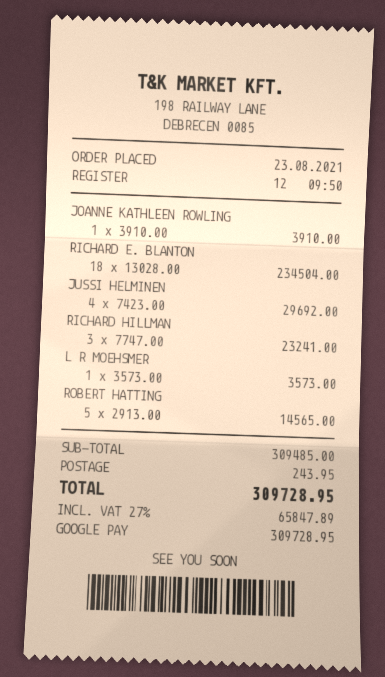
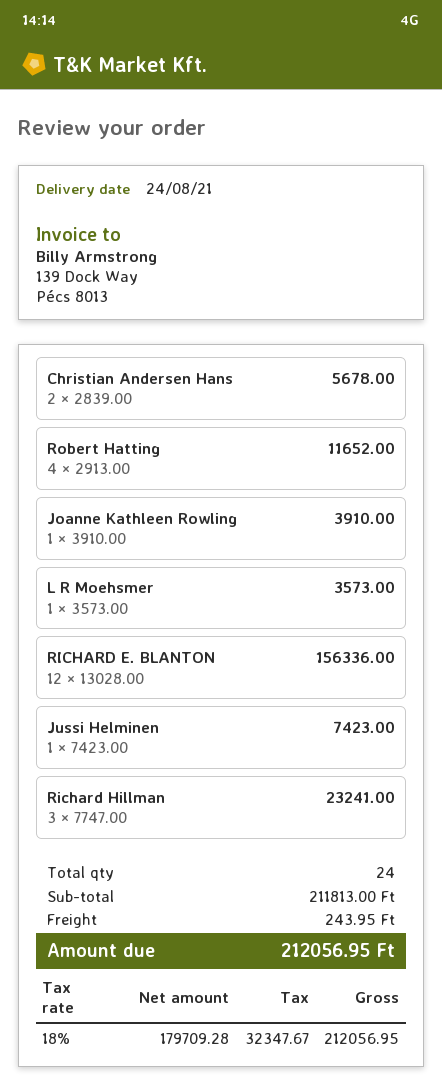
RICHARD E. BLANTON: 18 x 13028.00 = 234504.00 -> 12 x 13028.00 = 156336.00
JUSSI HELMINEN: 4 x 7423.00 = 29692.00 -> 1 x 7423.00 = 7423.00
ROBERT HATTING: 5 x 2913.00 = 14565.00 -> 4 x 2913.00 = 11652.00
Christian Andersen Hans: none -> 2 x 2839.00 = 5678.00
subtotal: 309485.00 -> 211813.00
tax: 27% = 65847.89 -> 18% = 32347.67
total: 309728.95 -> 212056.95

